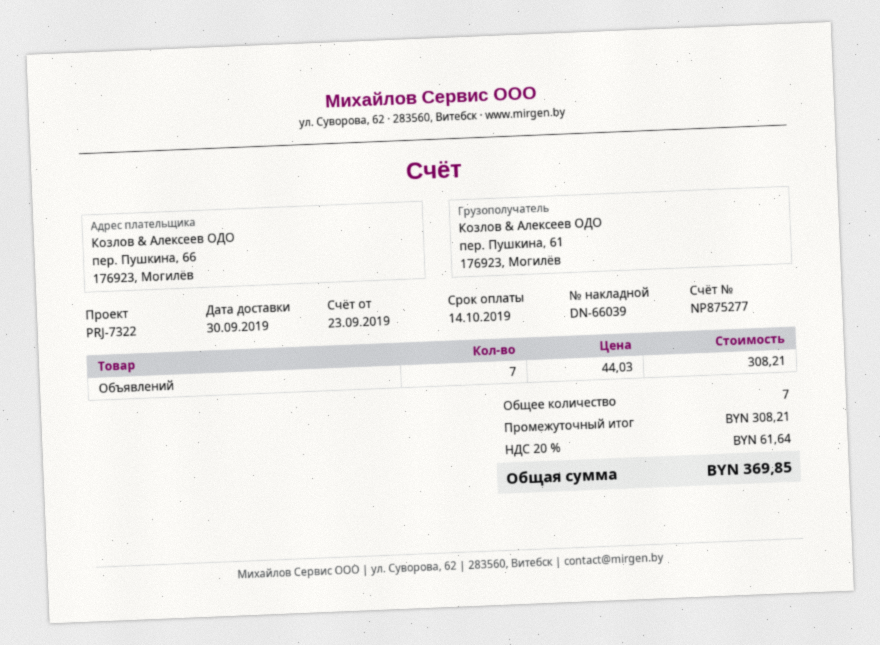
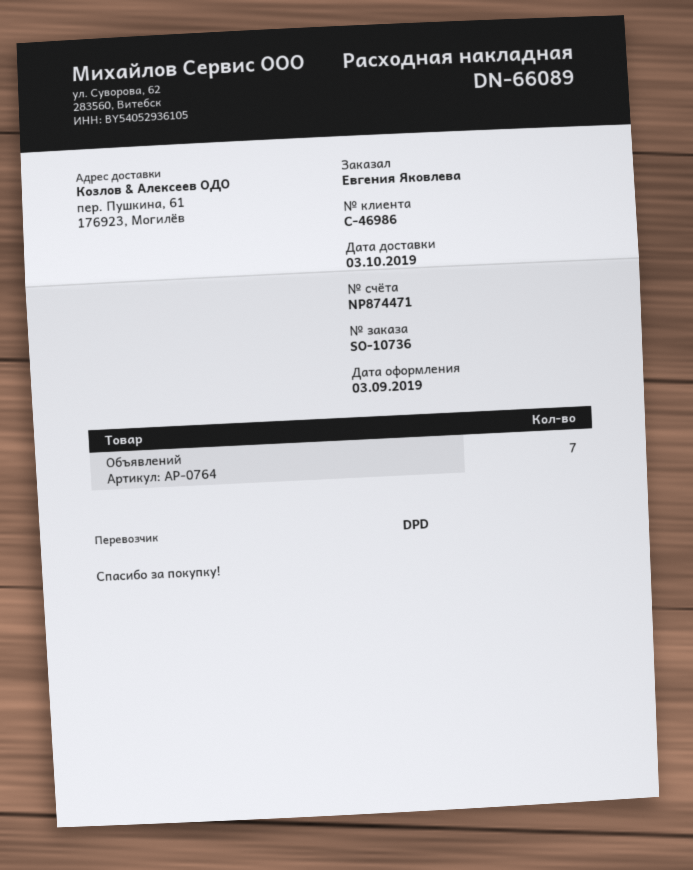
delivery note number: DN-66039 -> DN-66089
delivery date: 2019-09-30 -> 2019-10-03
invoice number: NP875277 -> NP874471

